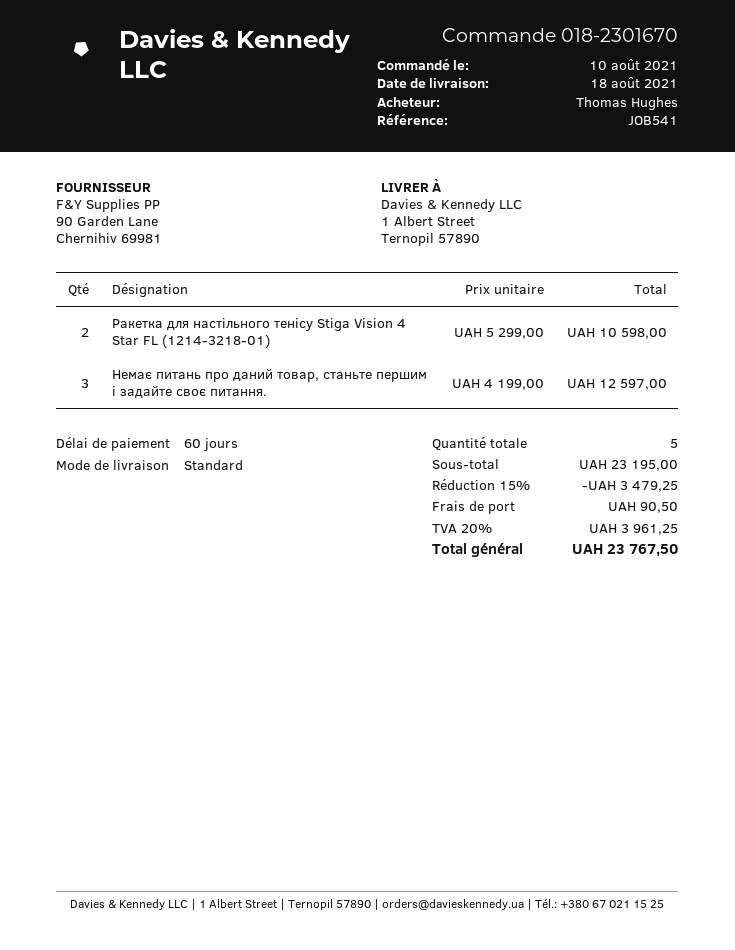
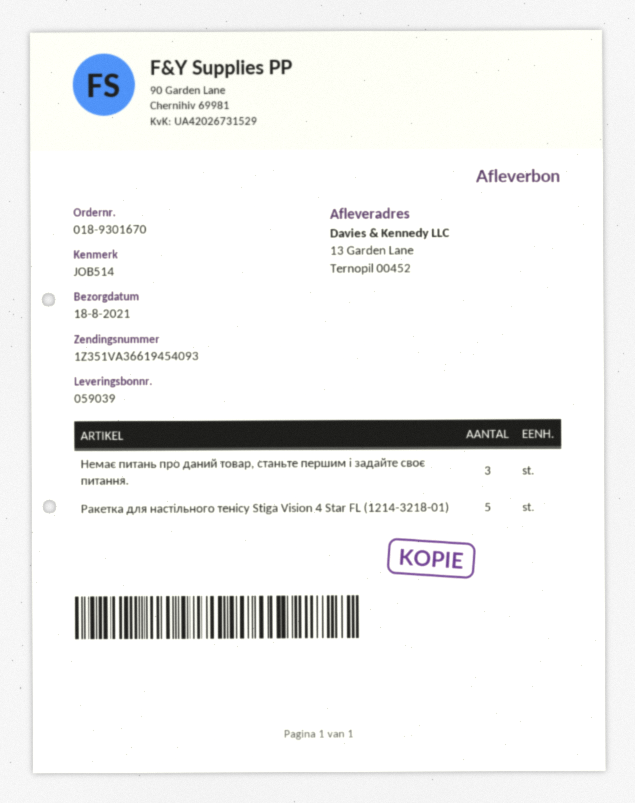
order number: 018-2301670 -> 018-9301670
reference: JOB541 -> JOB514
ship to: 1 Albert Street, Ternopil 57890 -> 13 Garden Lane, Ternopil 00452
Ракетка для настільного тенісу Stiga Vision 4 Star FL (1214-3218-01): 2 -> 5

